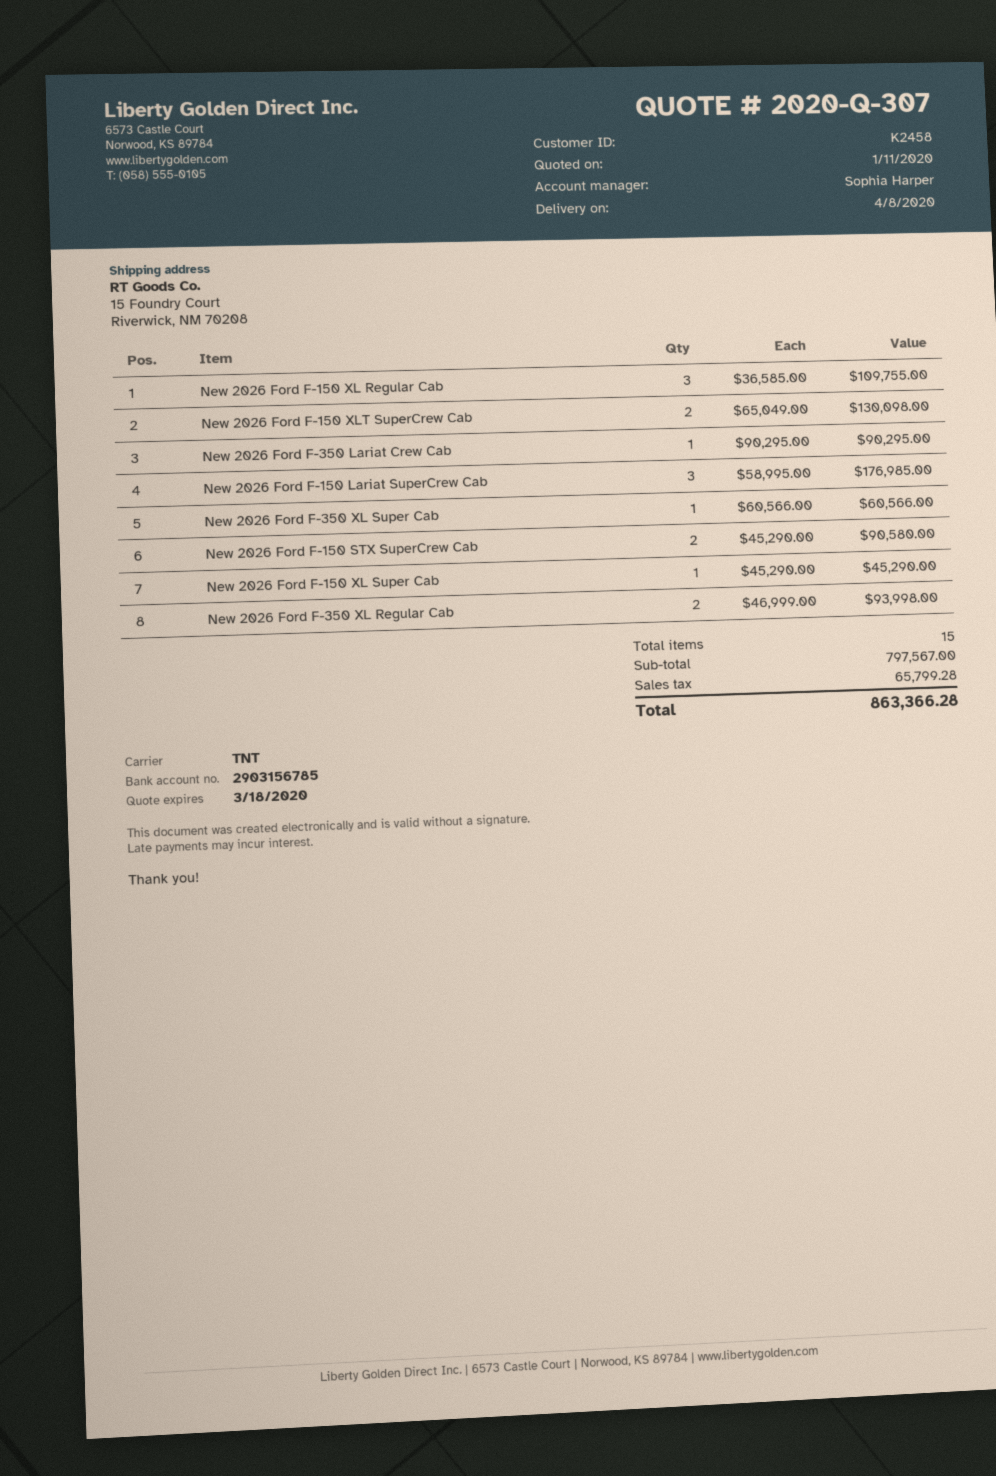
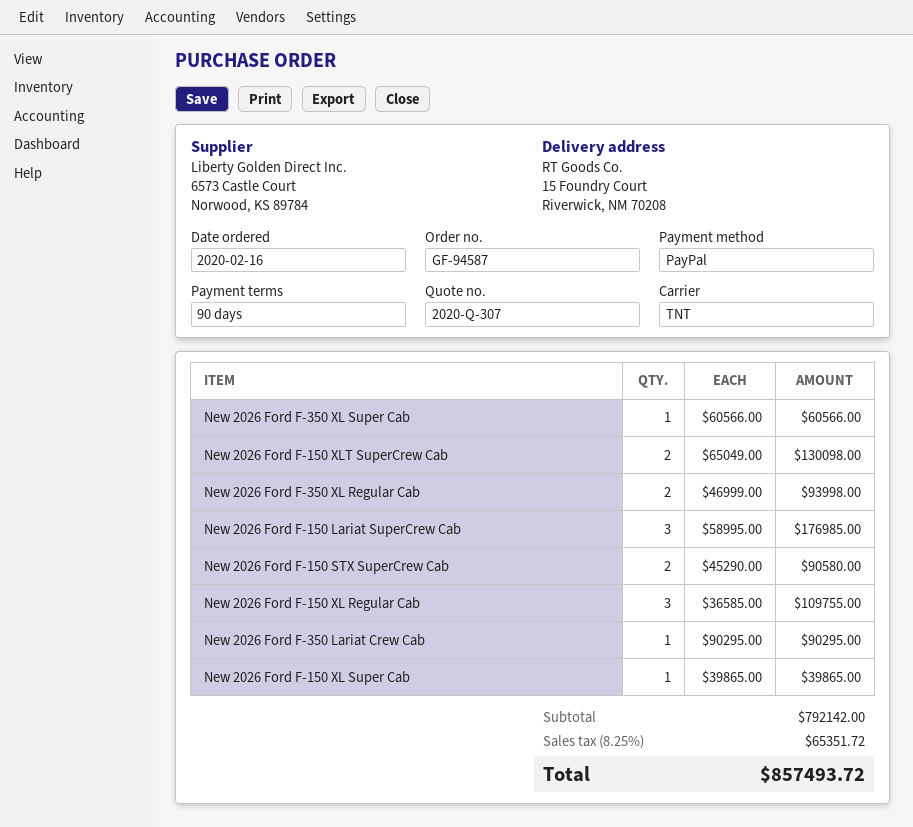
New 2026 Ford F-150 XL Super Cab: 1 x 45290.00 = 45290.00 -> 1 x 39865.00 = 39865.00
subtotal: 797567.00 -> 792142.00
tax: 65799.28 -> 65351.72
total: 863366.28 -> 857493.72

